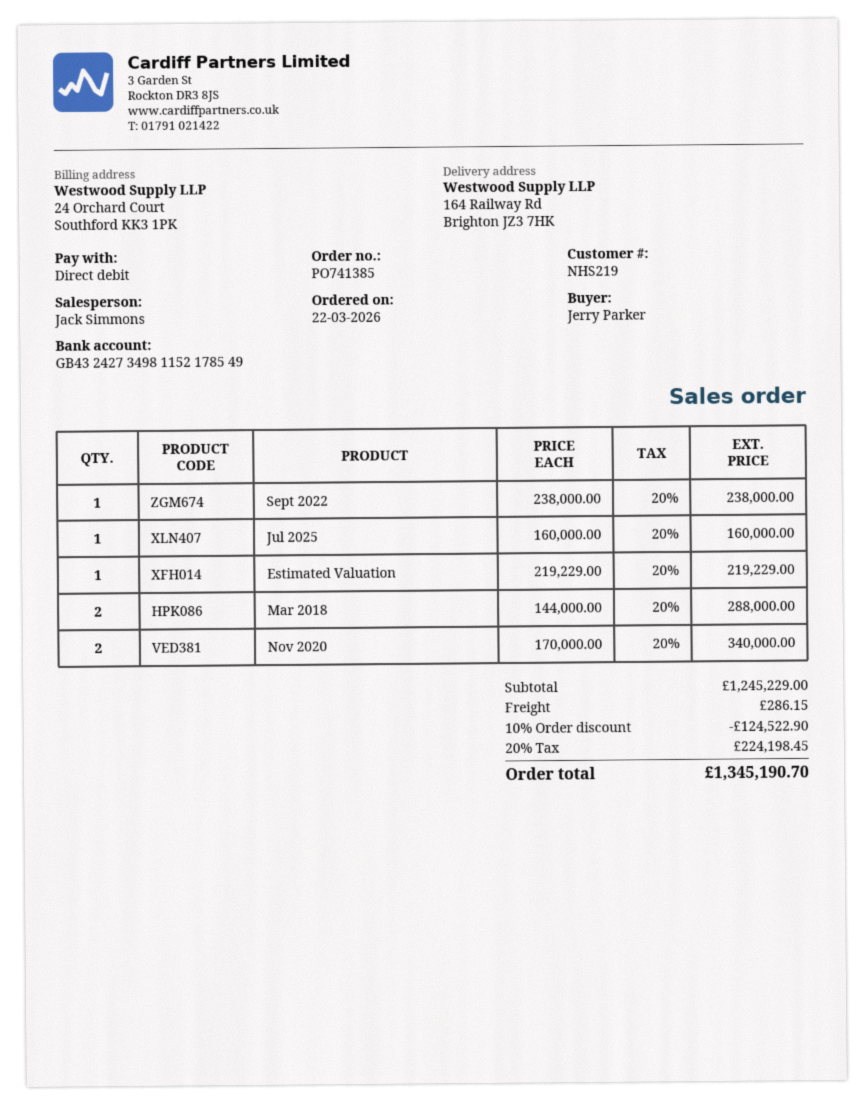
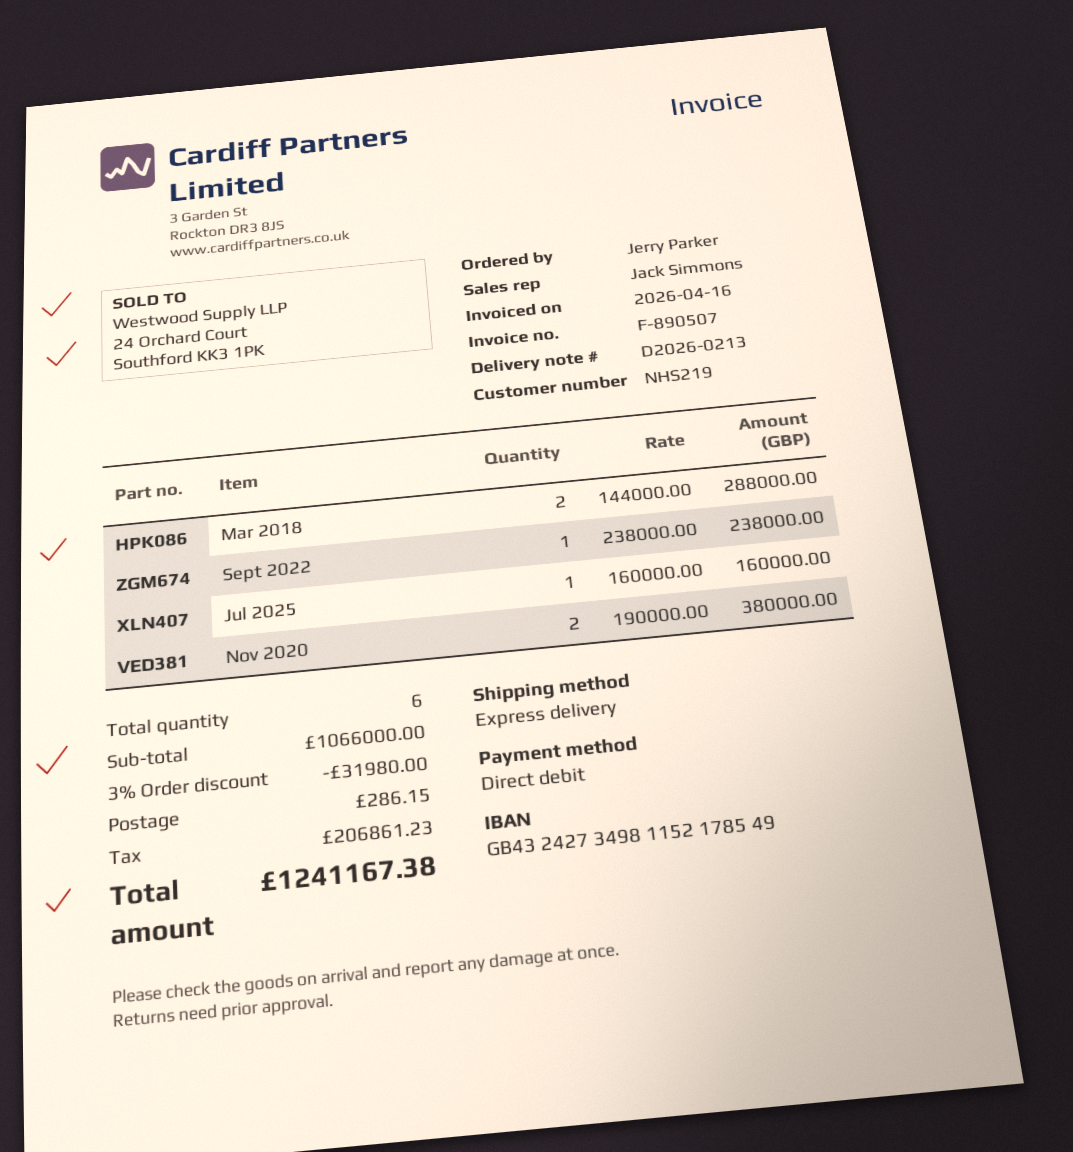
Estimated Valuation: 1 x 219229.00 = 219229.00 -> none
Nov 2020: 2 x 170000.00 = 340000.00 -> 2 x 190000.00 = 380000.00
subtotal: 1245229.00 -> 1066000.00
discount: 10% = 124522.90 -> 3% = 31980.00
tax: 224198.45 -> 206861.23
total: 1345190.70 -> 1241167.38

